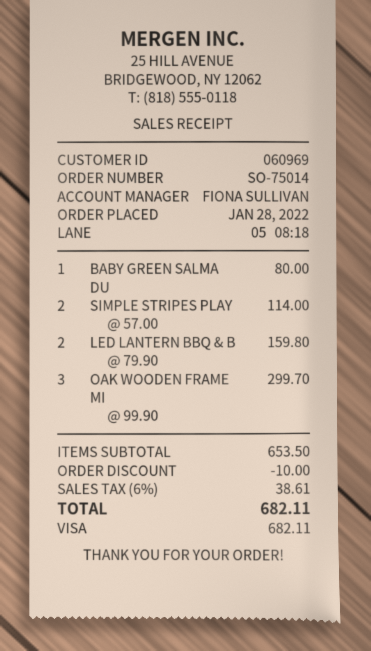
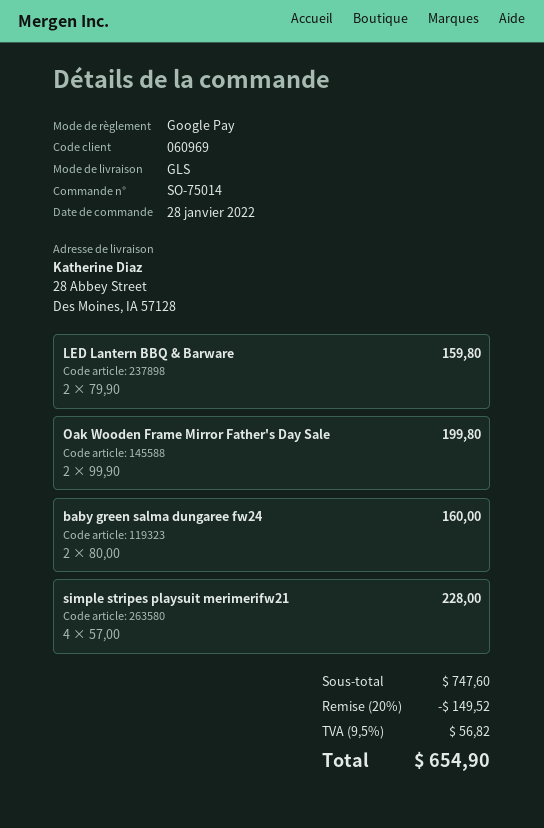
payment method: Visa -> Google Pay
BABY GREEN SALMA DU: 1 x 80.00 = 80.00 -> 2 x 80.00 = 160.00
SIMPLE STRIPES PLAY: 2 x 57.00 = 114.00 -> 4 x 57.00 = 228.00
OAK WOODEN FRAME MI: 3 x 99.90 = 299.70 -> 2 x 99.90 = 199.80
subtotal: 653.50 -> 747.60
discount: 10.00 -> 149.52
tax: 6% = 38.61 -> 9.5% = 56.82
total: 682.11 -> 654.90

